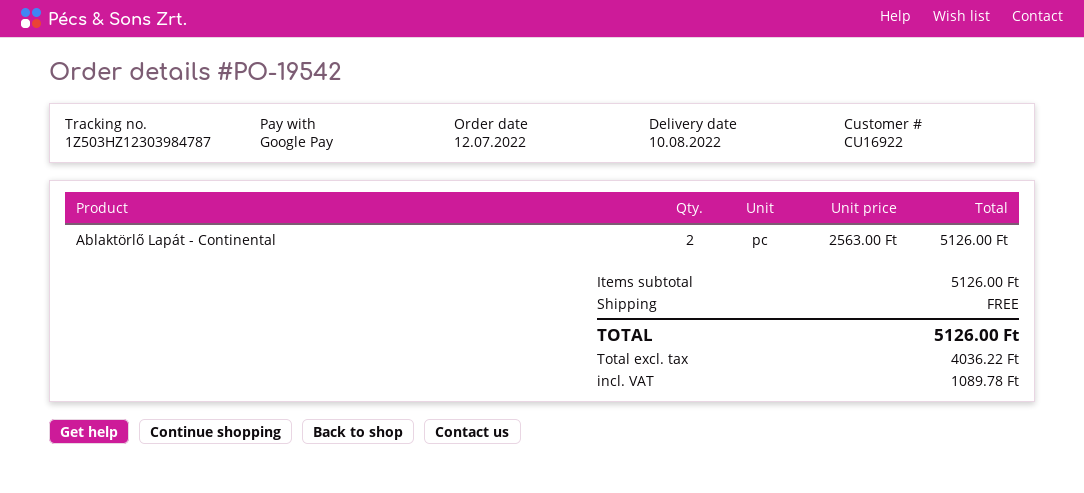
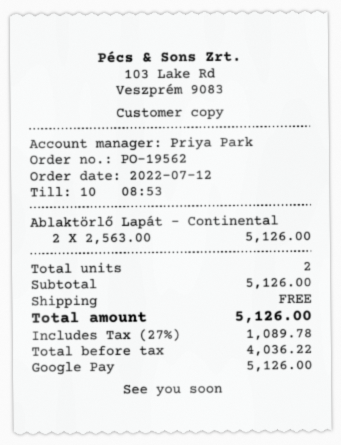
order number: PO-19542 -> PO-19562

